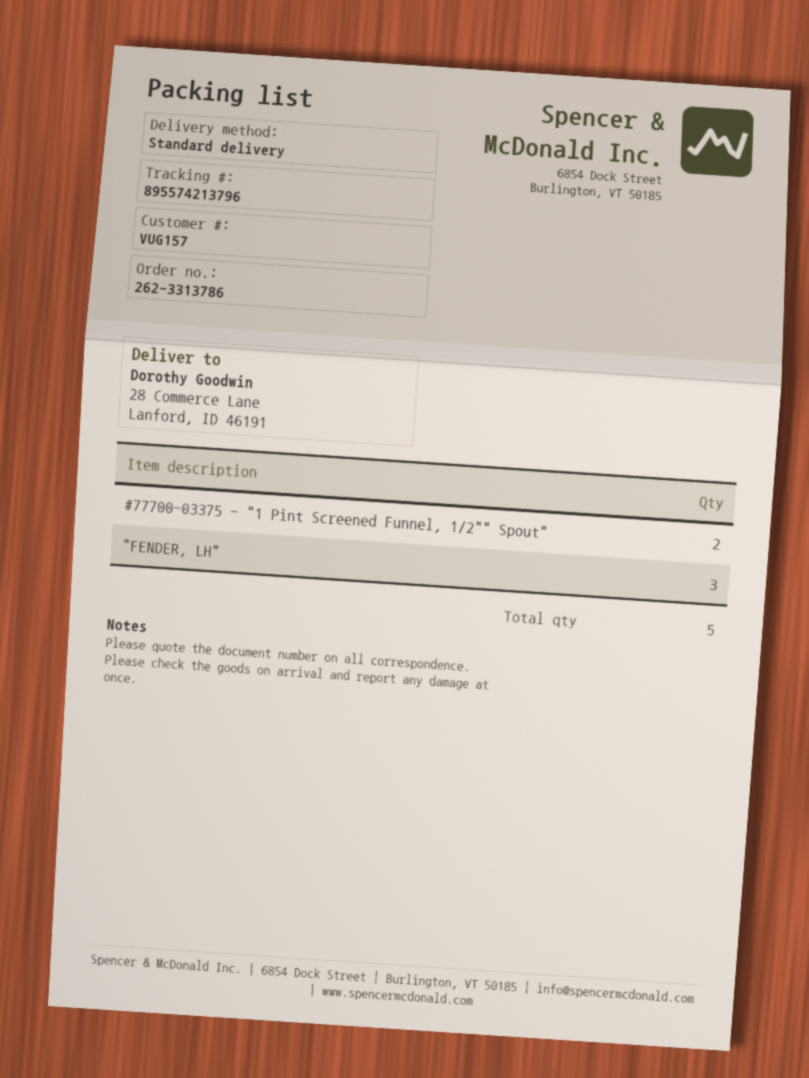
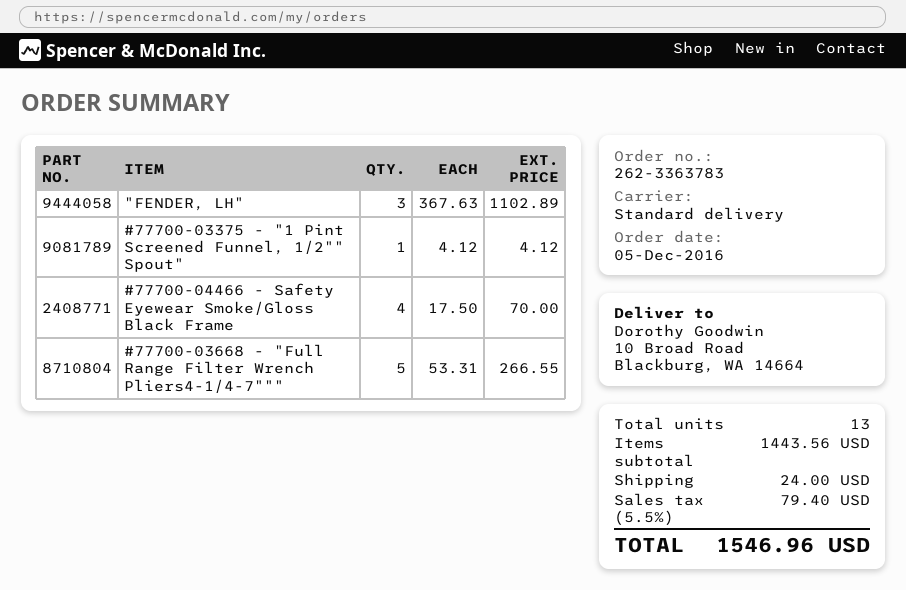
order number: 262-3313786 -> 262-3363783
ship to: 28 Commerce Lane, Lanford, ID 46191 -> 10 Broad Road, Blackburg, WA 14664
#77700-03375 - "1 Pint Screened Funnel, 1/2"" Spout": 2 -> 1
#77700-04466 - Safety Eyewear Smoke/Gloss Black Frame: none -> 4
#77700-03668 - "Full Range Filter Wrench Pliers4-1/4-7""": none -> 5
total quantity: 5 -> 13

